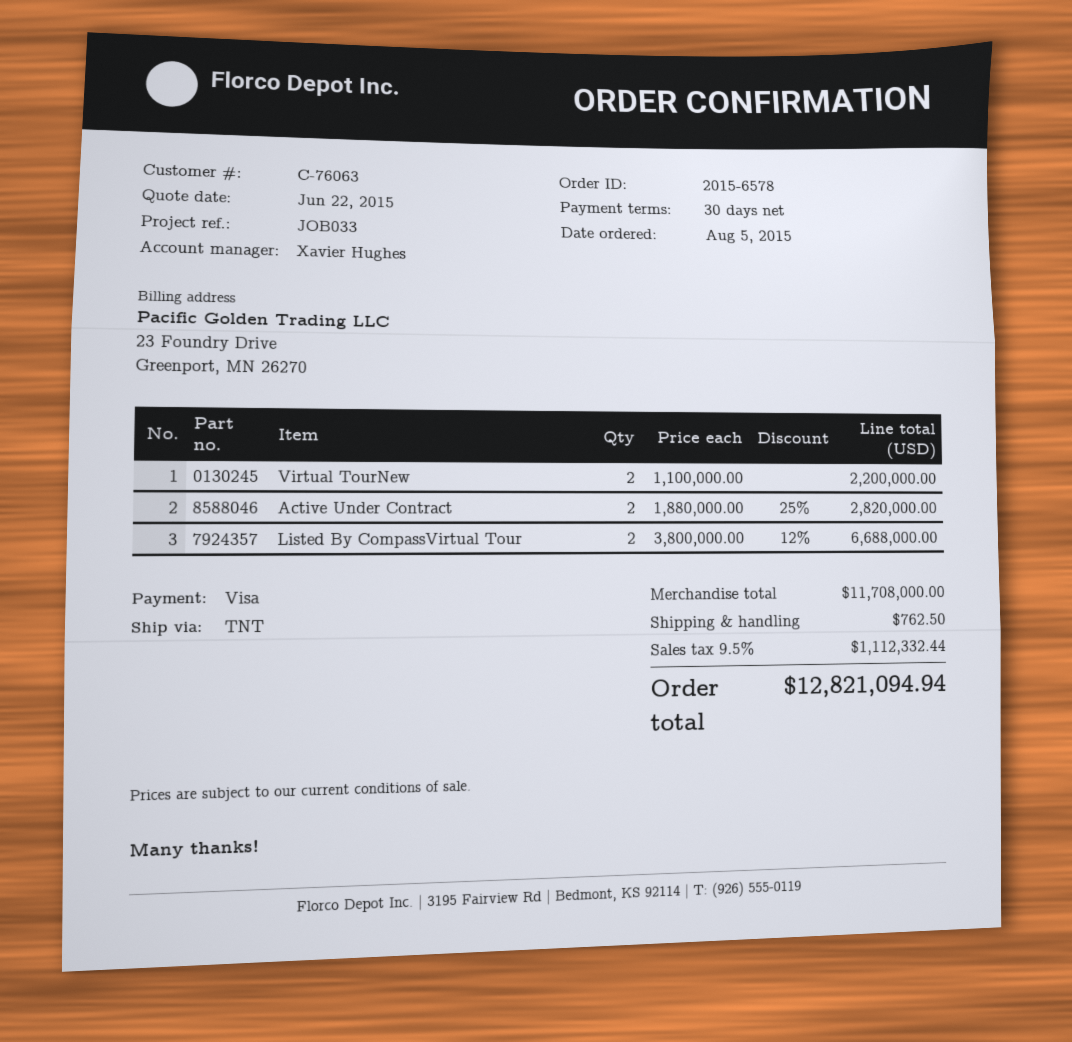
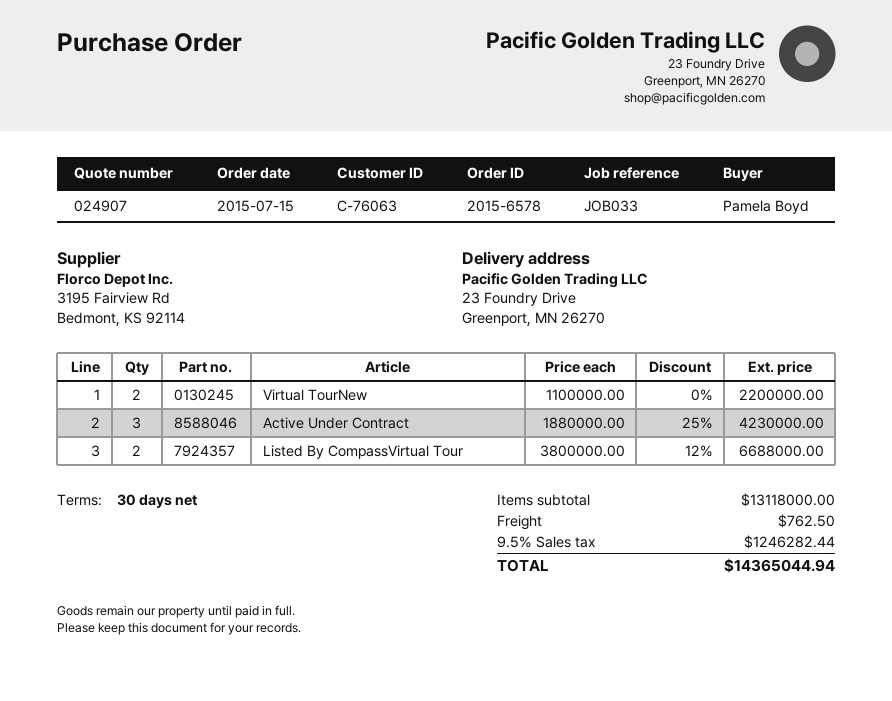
order date: 2015-08-05 -> 2015-07-15
Active Under Contract: 2 x 1880000.00 - 25% = 2820000.00 -> 3 x 1880000.00 - 25% = 4230000.00
subtotal: 11708000.00 -> 13118000.00
tax: 9.5% = 1112332.44 -> 9.5% = 1246282.44
total: 12821094.94 -> 14365044.94

